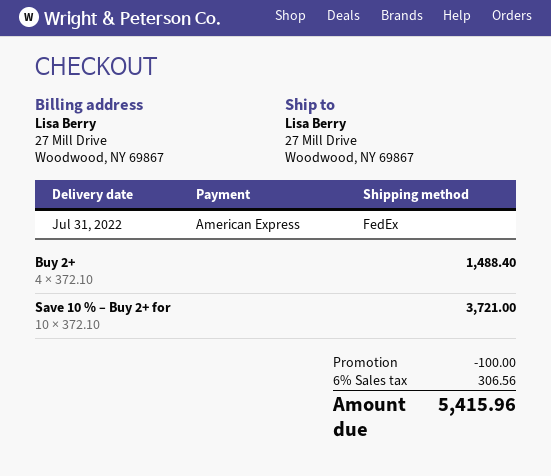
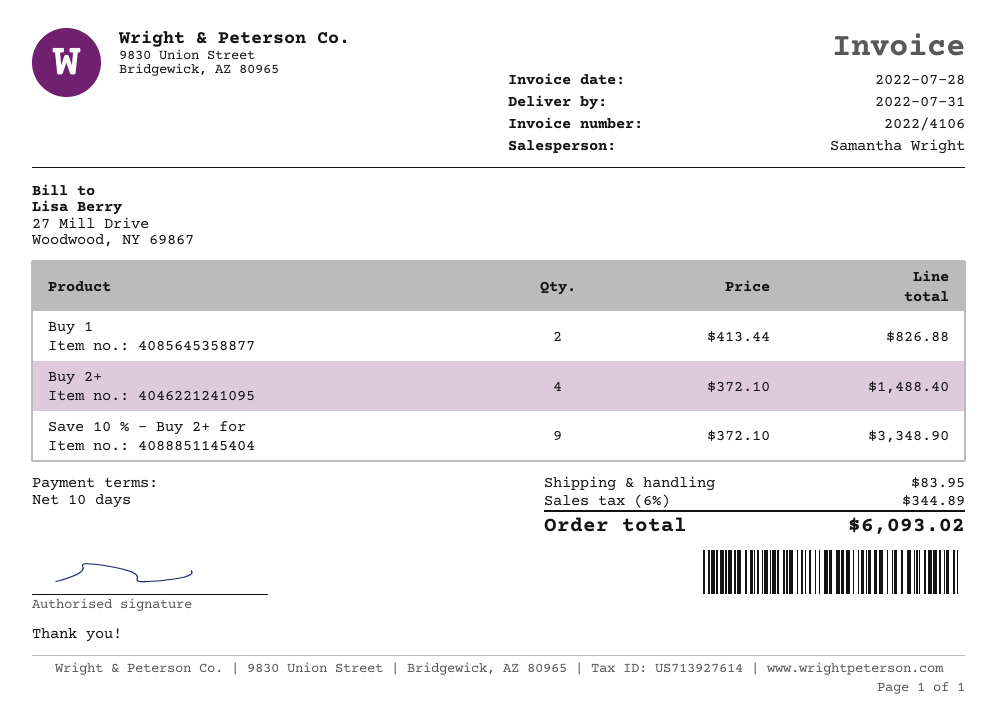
Save 10 % – Buy 2+ for: 10 x 372.10 = 3721.00 -> 9 x 372.10 = 3348.90
Buy 1: none -> 2 x 413.44 = 826.88
discount: 100.00 -> none
shipping: none -> 83.95
tax: 6% = 306.56 -> 6% = 344.89
total: 5415.96 -> 6093.02

